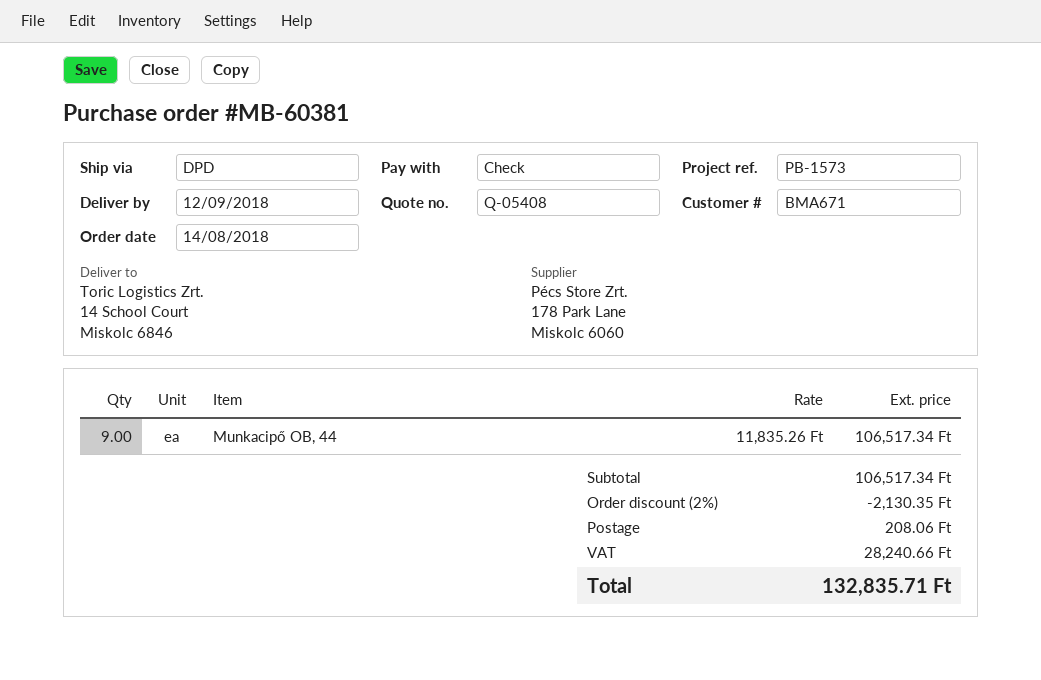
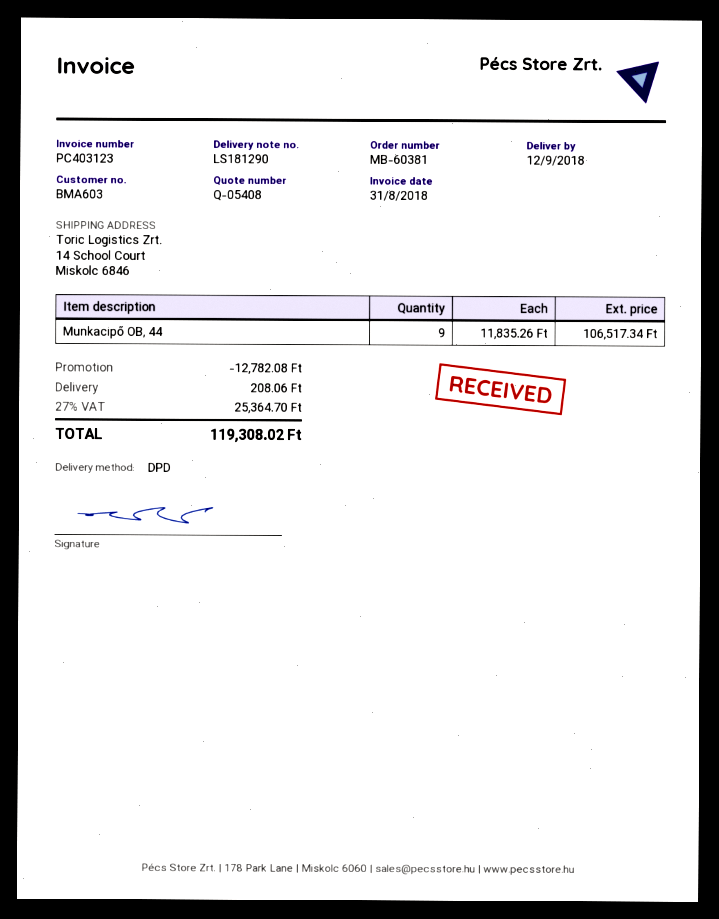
customer number: BMA671 -> BMA603
discount: 2130.35 -> 12782.08
tax: 28240.66 -> 25364.70
total: 132835.71 -> 119308.02

